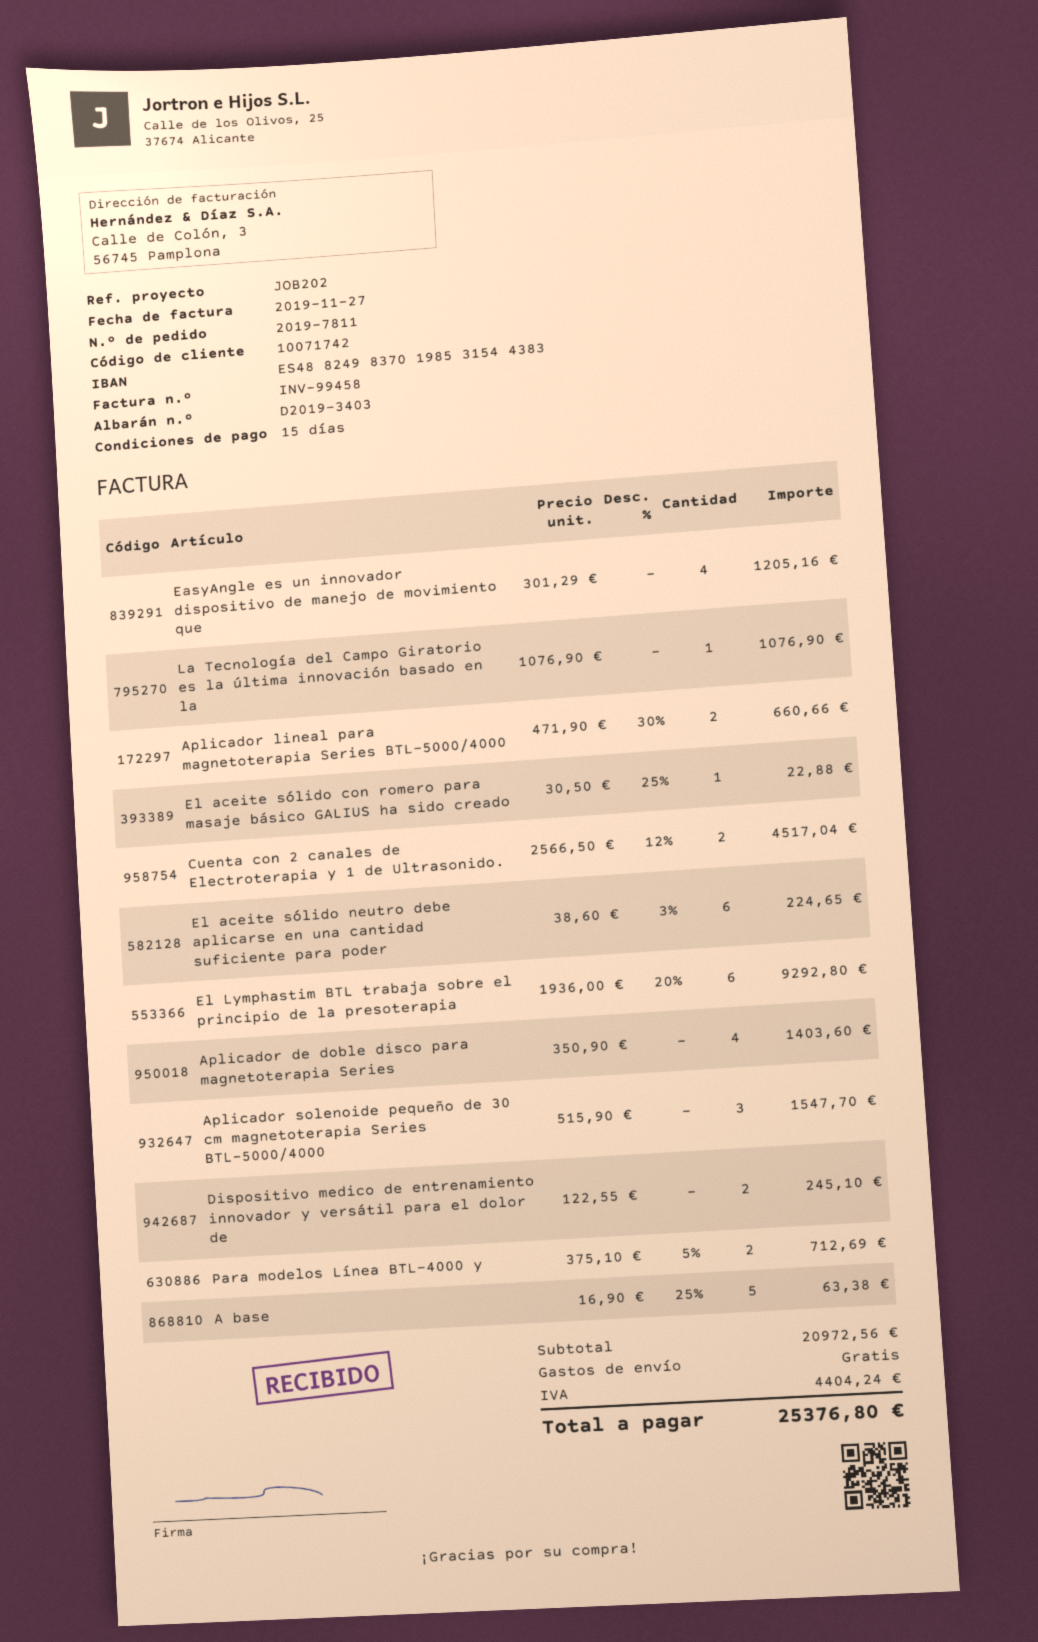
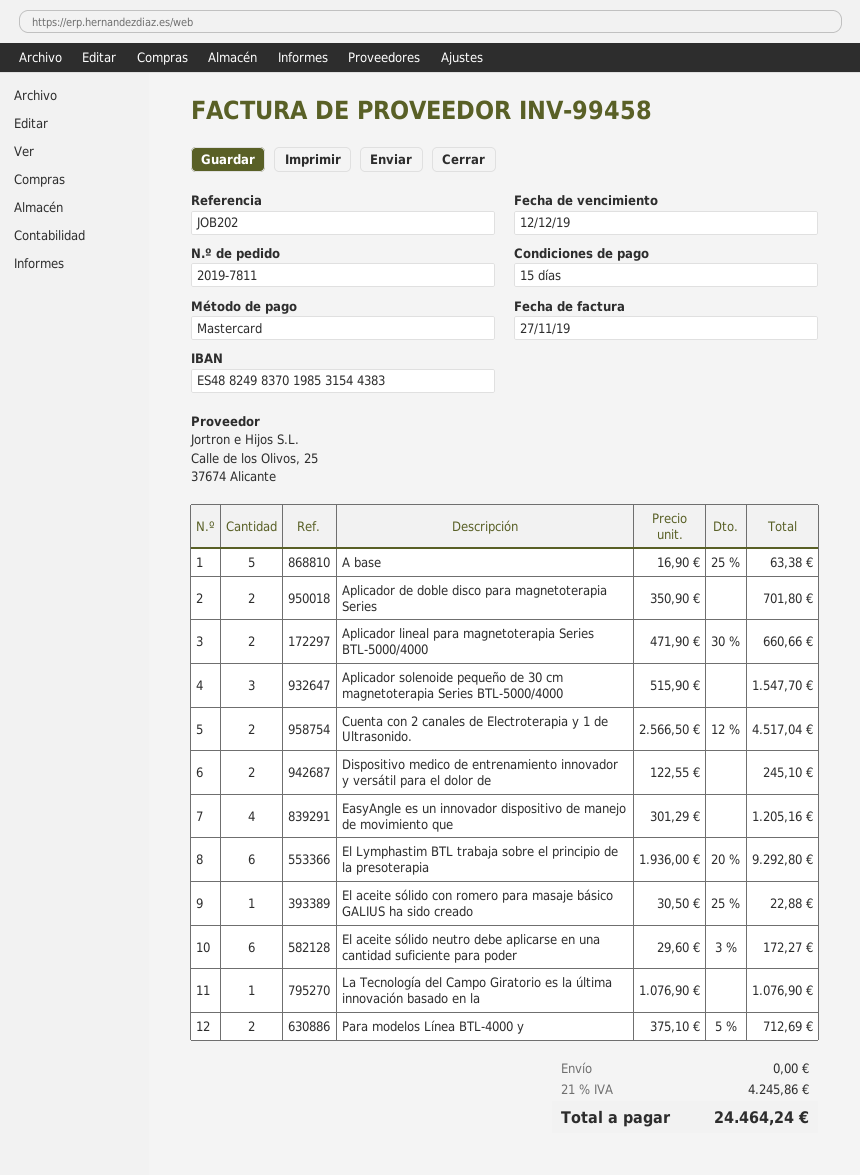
El aceite sólido neutro debe aplicarse en una cantidad suficiente para poder: 6 x 38.60 - 3% = 224.65 -> 6 x 29.60 - 3% = 172.27
Aplicador de doble disco para magnetoterapia Series: 4 x 350.90 = 1403.60 -> 2 x 350.90 = 701.80
tax: 4404.24 -> 4245.86
total: 25376.80 -> 24464.24

